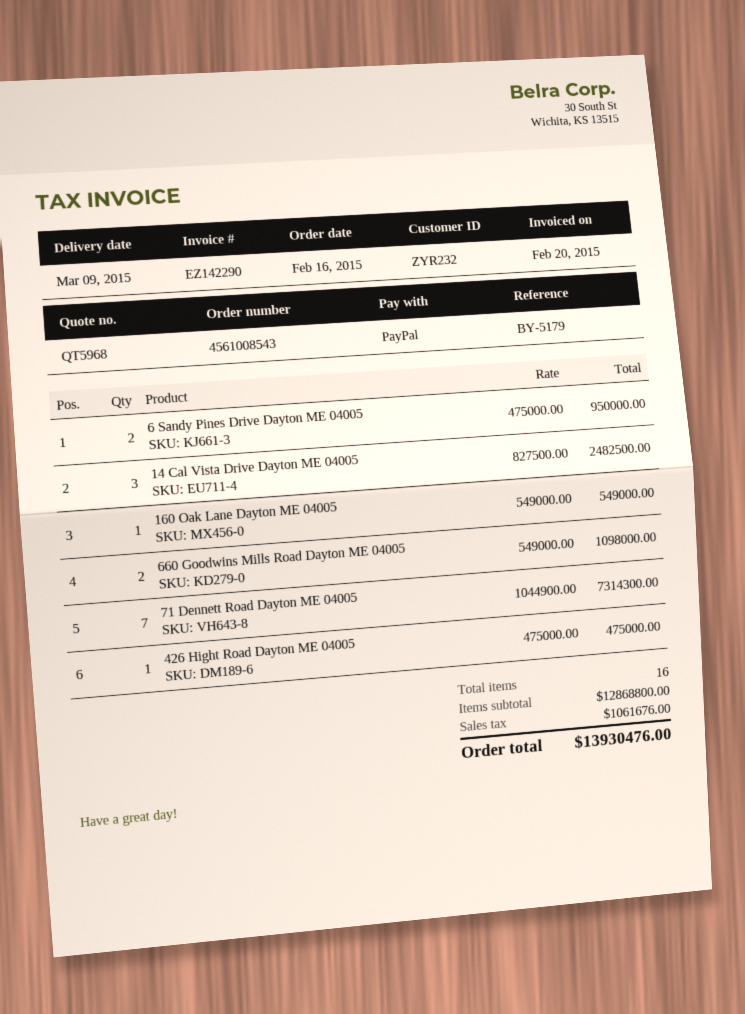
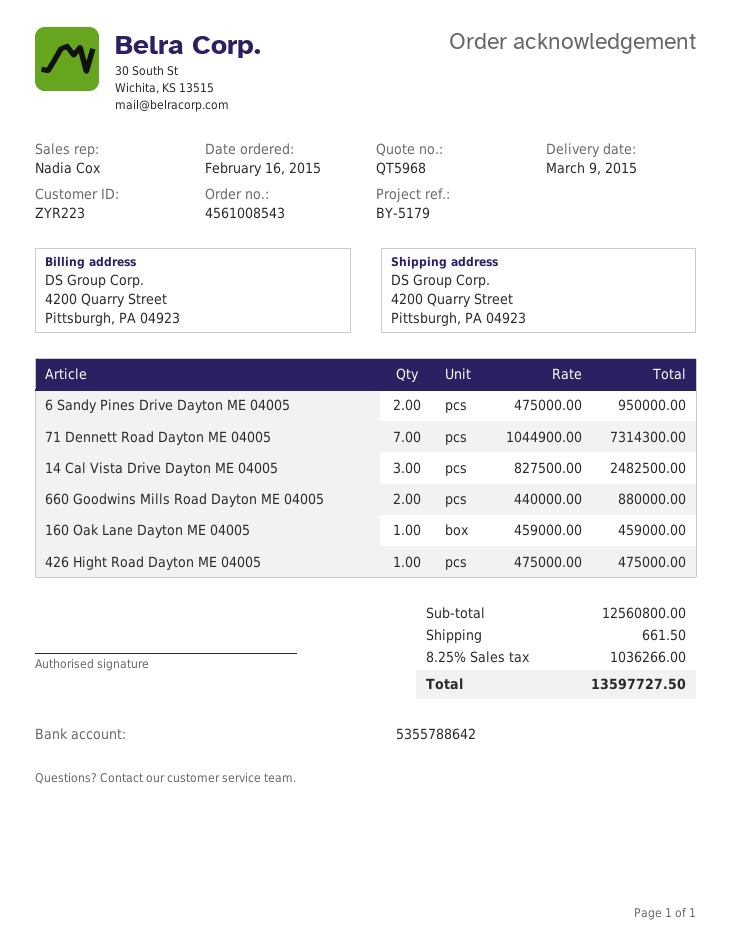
customer number: ZYR232 -> ZYR223
160 Oak Lane Dayton ME 04005: 1 x 549000.00 = 549000.00 -> 1 x 459000.00 = 459000.00
660 Goodwins Mills Road Dayton ME 04005: 2 x 549000.00 = 1098000.00 -> 2 x 440000.00 = 880000.00
subtotal: 12868800.00 -> 12560800.00
shipping: none -> 661.50
tax: 1061676.00 -> 1036266.00
total: 13930476.00 -> 13597727.50

